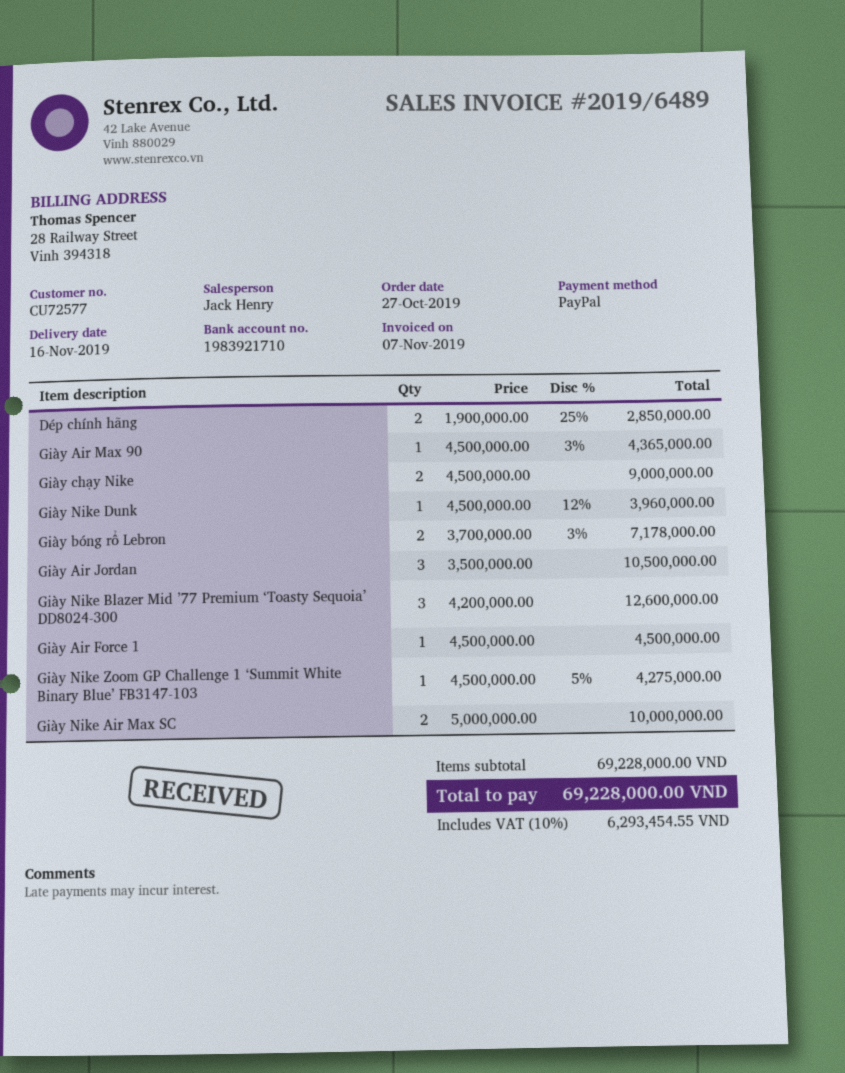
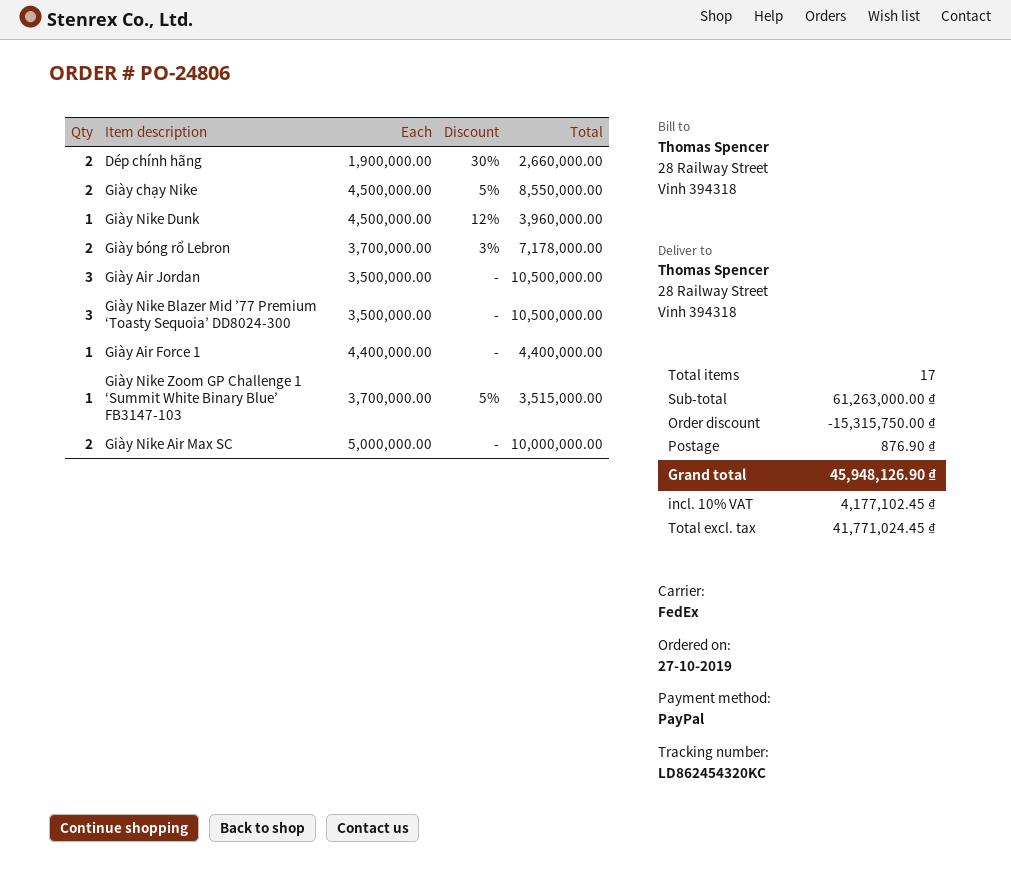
Dép chính hãng: 2 x 1900000.00 - 25% = 2850000.00 -> 2 x 1900000.00 - 30% = 2660000.00
Giày Air Max 90: 1 x 4500000.00 - 3% = 4365000.00 -> none
Giày chạy Nike: 2 x 4500000.00 = 9000000.00 -> 2 x 4500000.00 - 5% = 8550000.00
Giày Nike Blazer Mid ’77 Premium ‘Toasty Sequoia’ DD8024-300: 3 x 4200000.00 = 12600000.00 -> 3 x 3500000.00 = 10500000.00
Giày Air Force 1: 1 x 4500000.00 = 4500000.00 -> 1 x 4400000.00 = 4400000.00
Giày Nike Zoom GP Challenge 1 ‘Summit White Binary Blue’ FB3147-103: 1 x 4500000.00 - 5% = 4275000.00 -> 1 x 3700000.00 - 5% = 3515000.00
subtotal: 69228000.00 -> 61263000.00
discount: none -> 15315750.00
shipping: none -> 876.90
tax: 10% = 6293454.55 -> 10% = 4177102.45
total: 69228000.00 -> 45948126.90

